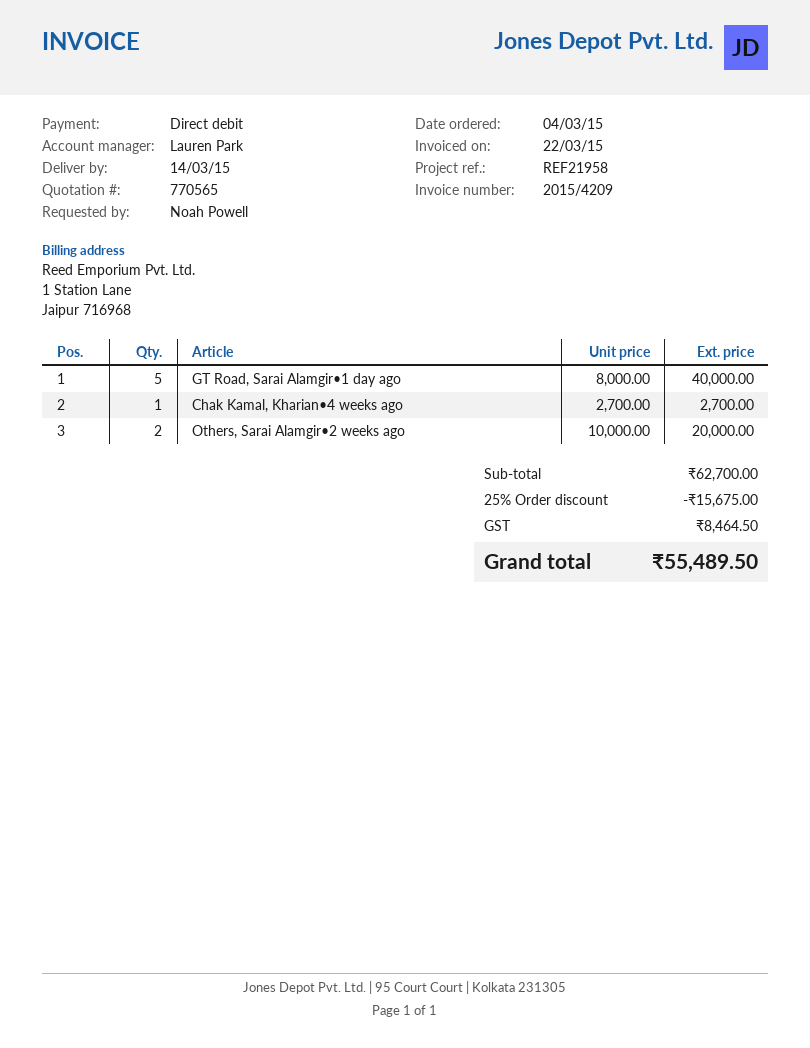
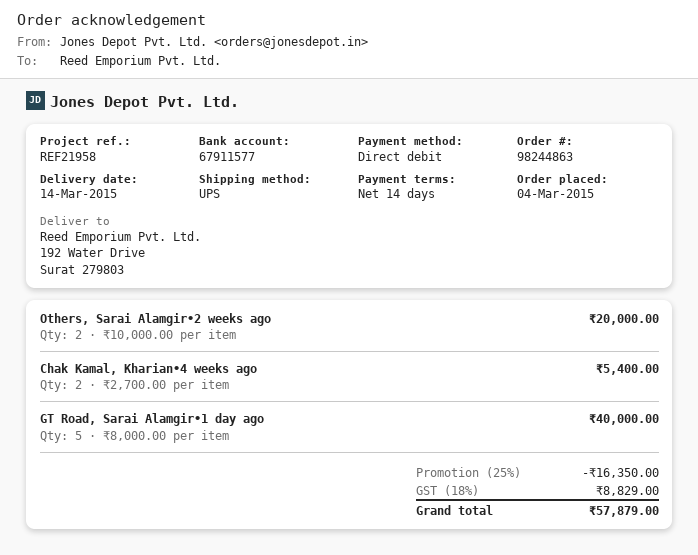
Chak Kamal, Kharian•4 weeks ago: 1 x 2700.00 = 2700.00 -> 2 x 2700.00 = 5400.00
discount: 25% = 15675.00 -> 25% = 16350.00
tax: 8464.50 -> 8829.00
total: 55489.50 -> 57879.00

